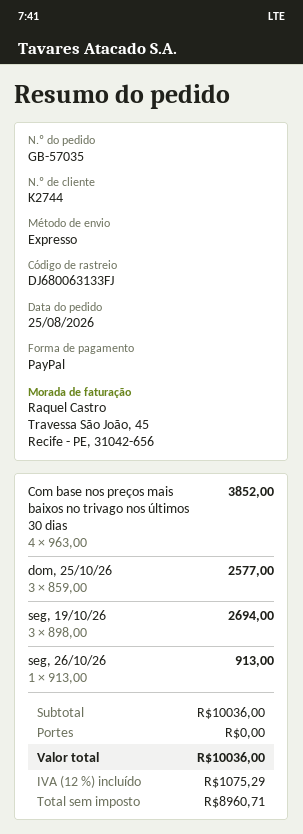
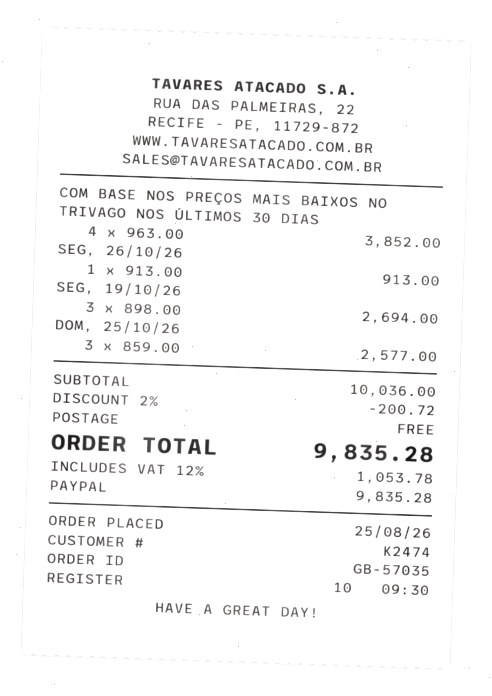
customer number: K2744 -> K2474
discount: none -> 2% = 200.72
tax: 12% = 1075.29 -> 12% = 1053.78
total: 10036.00 -> 9835.28

